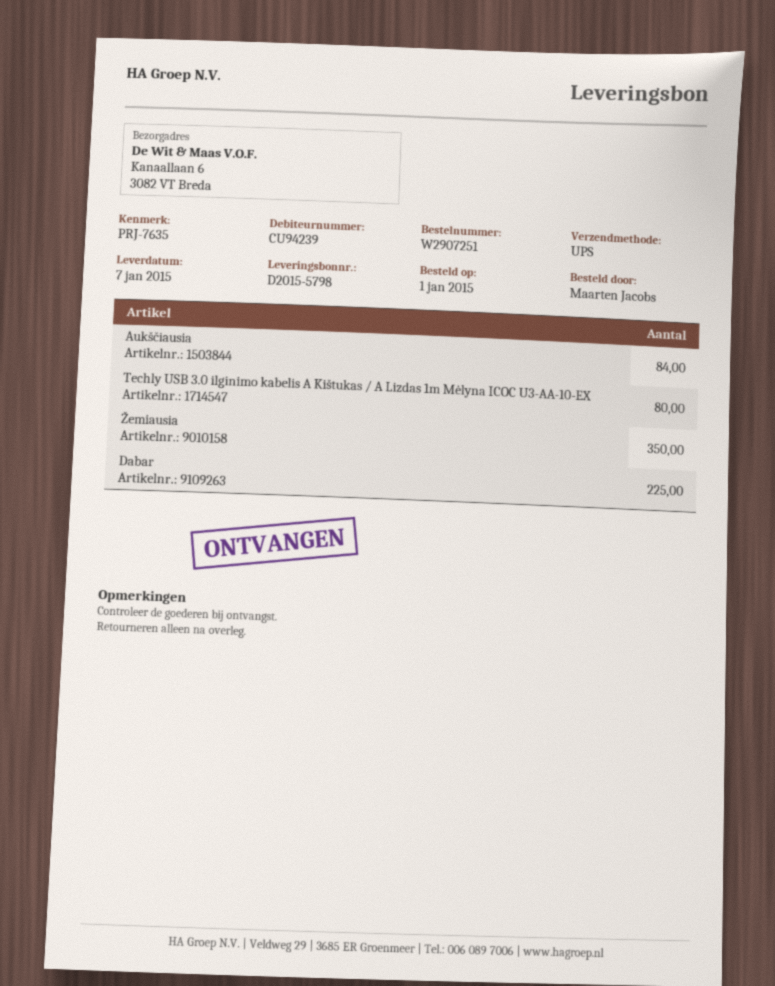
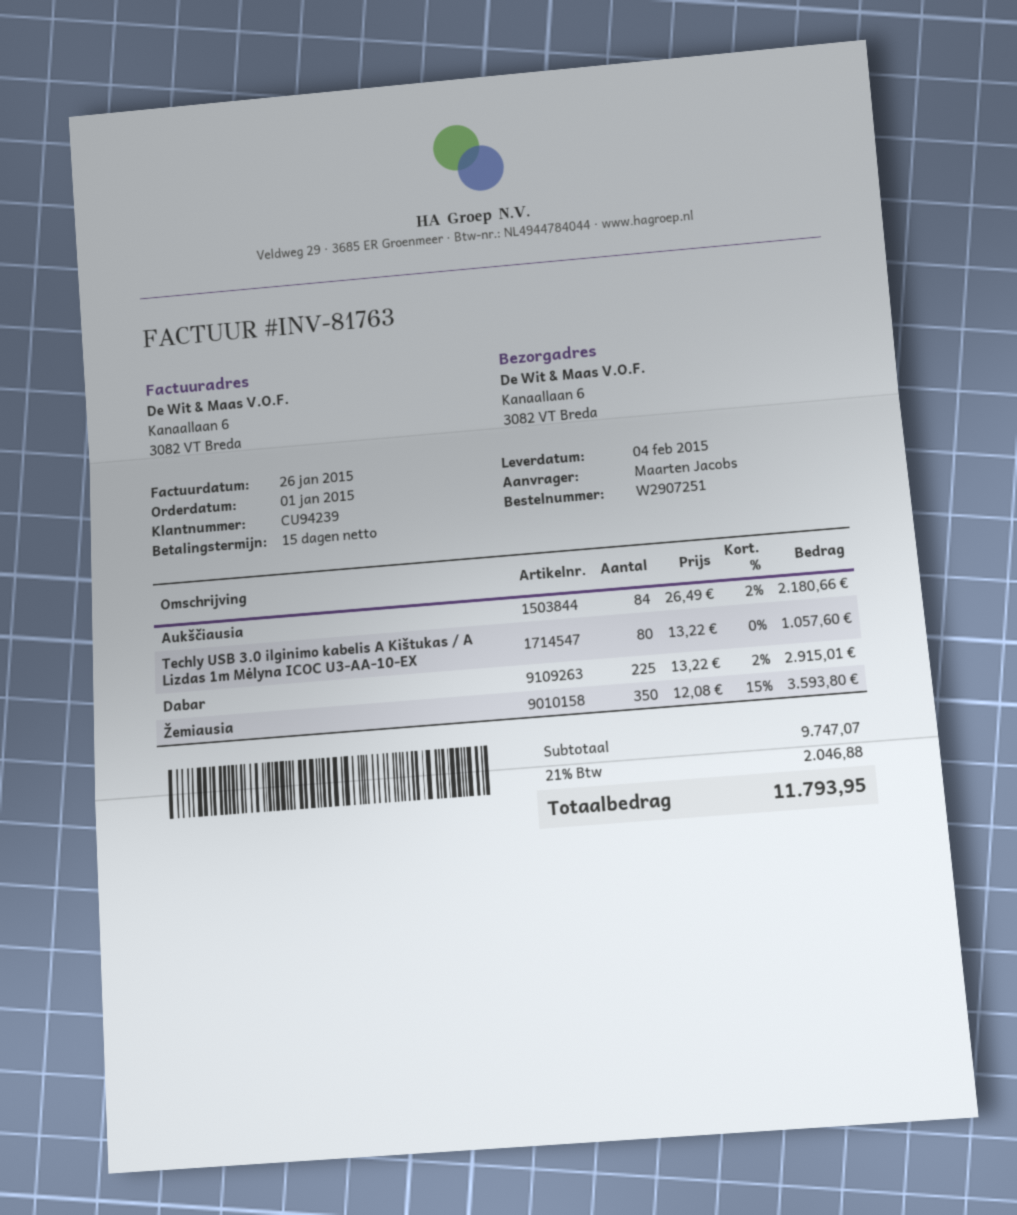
delivery date: 2015-01-07 -> 2015-02-04

